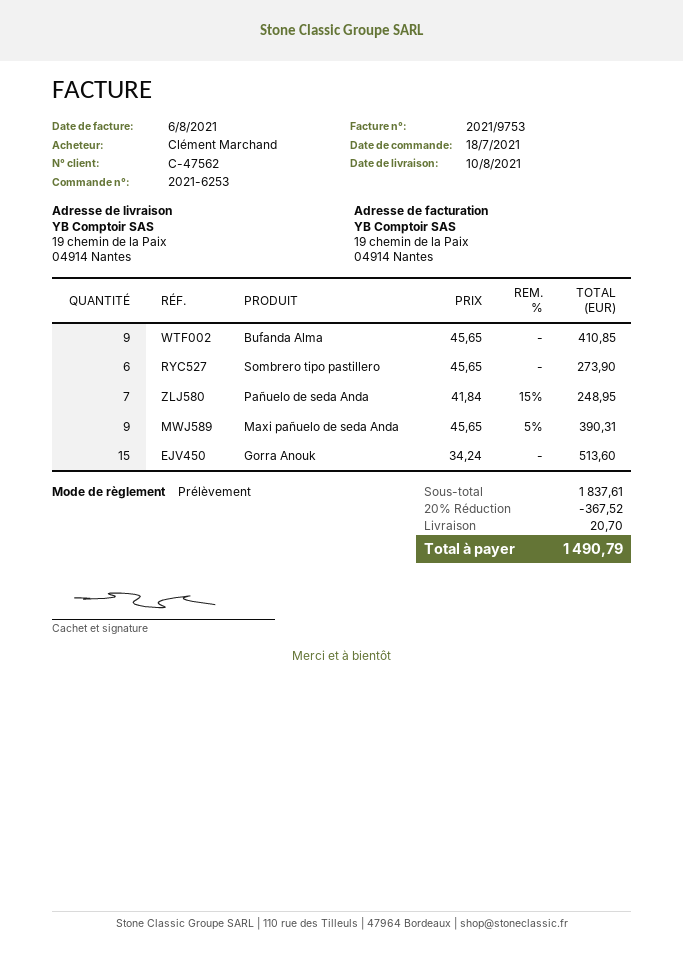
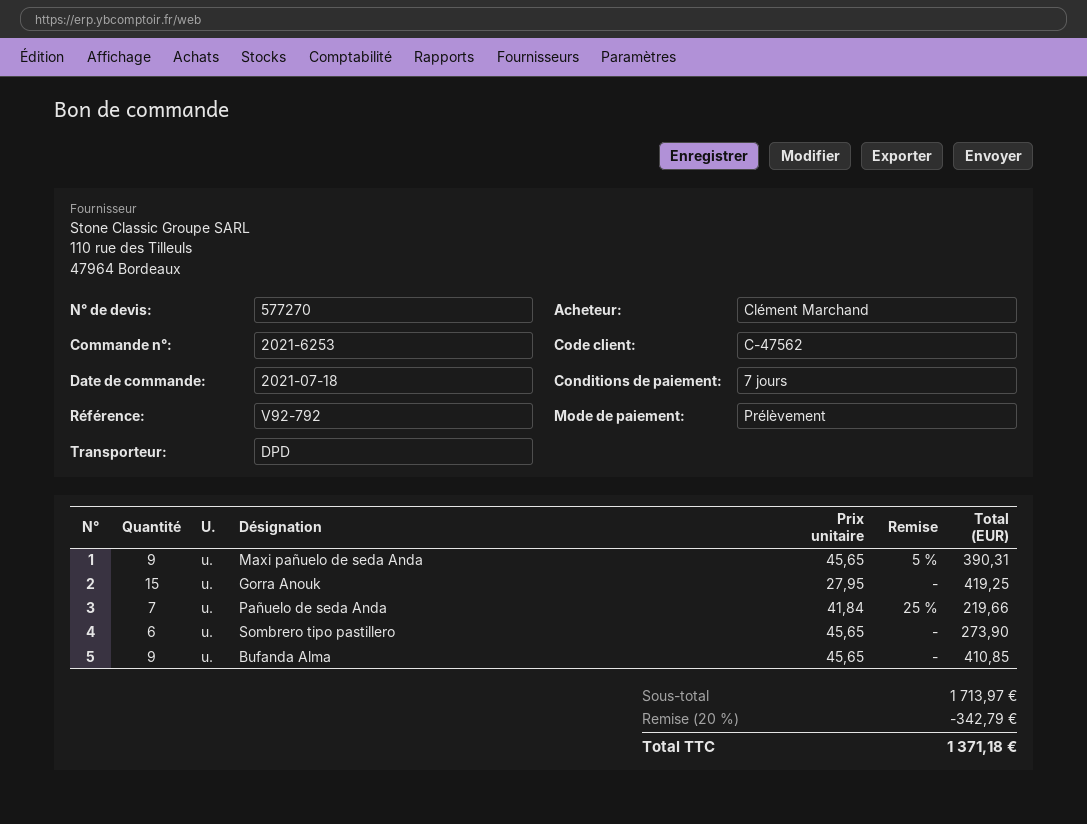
Pañuelo de seda Anda: 7 x 41.84 - 15% = 248.95 -> 7 x 41.84 - 25% = 219.66
Gorra Anouk: 15 x 34.24 = 513.60 -> 15 x 27.95 = 419.25
subtotal: 1837.61 -> 1713.97
discount: 20% = 367.52 -> 20% = 342.79
shipping: 20.70 -> none
total: 1490.79 -> 1371.18

